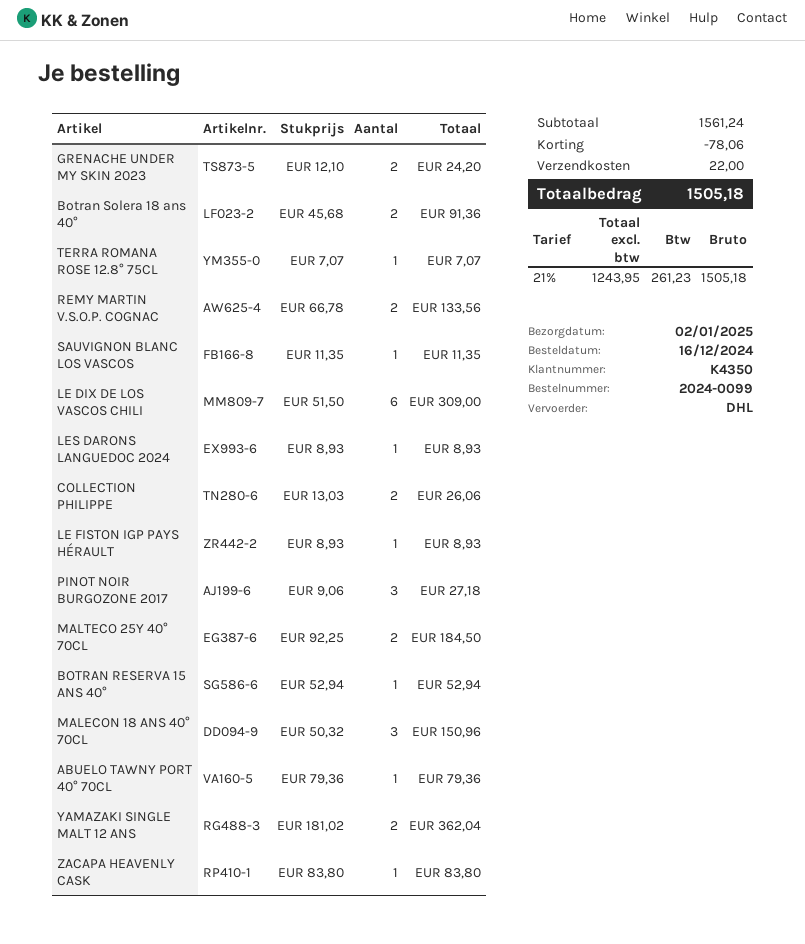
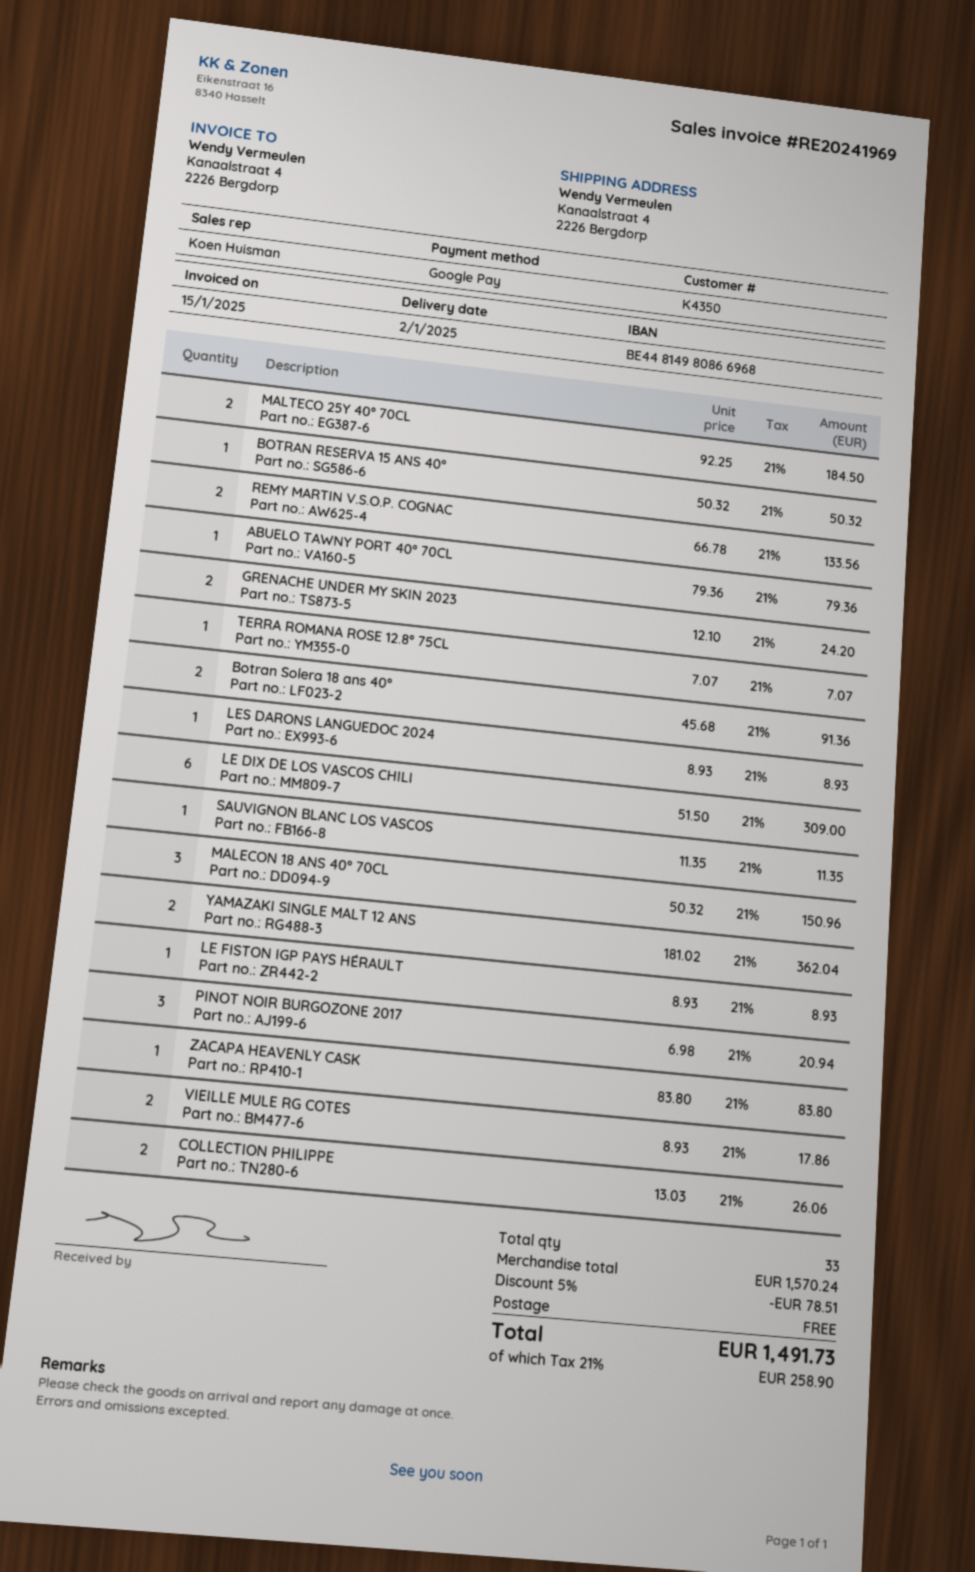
PINOT NOIR BURGOZONE 2017: 3 x 9.06 = 27.18 -> 3 x 6.98 = 20.94
BOTRAN RESERVA 15 ANS 40°: 1 x 52.94 = 52.94 -> 1 x 50.32 = 50.32
VIEILLE MULE RG COTES: none -> 2 x 8.93 = 17.86
subtotal: 1561.24 -> 1570.24
discount: 78.06 -> 78.51
shipping: 22.00 -> 0.00
tax: 21% = 261.23 -> 21% = 258.90
total: 1505.18 -> 1491.73

